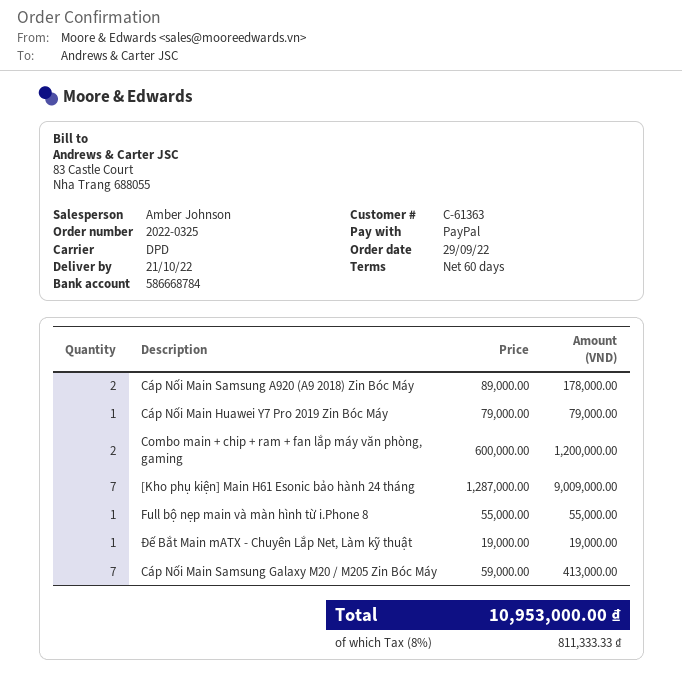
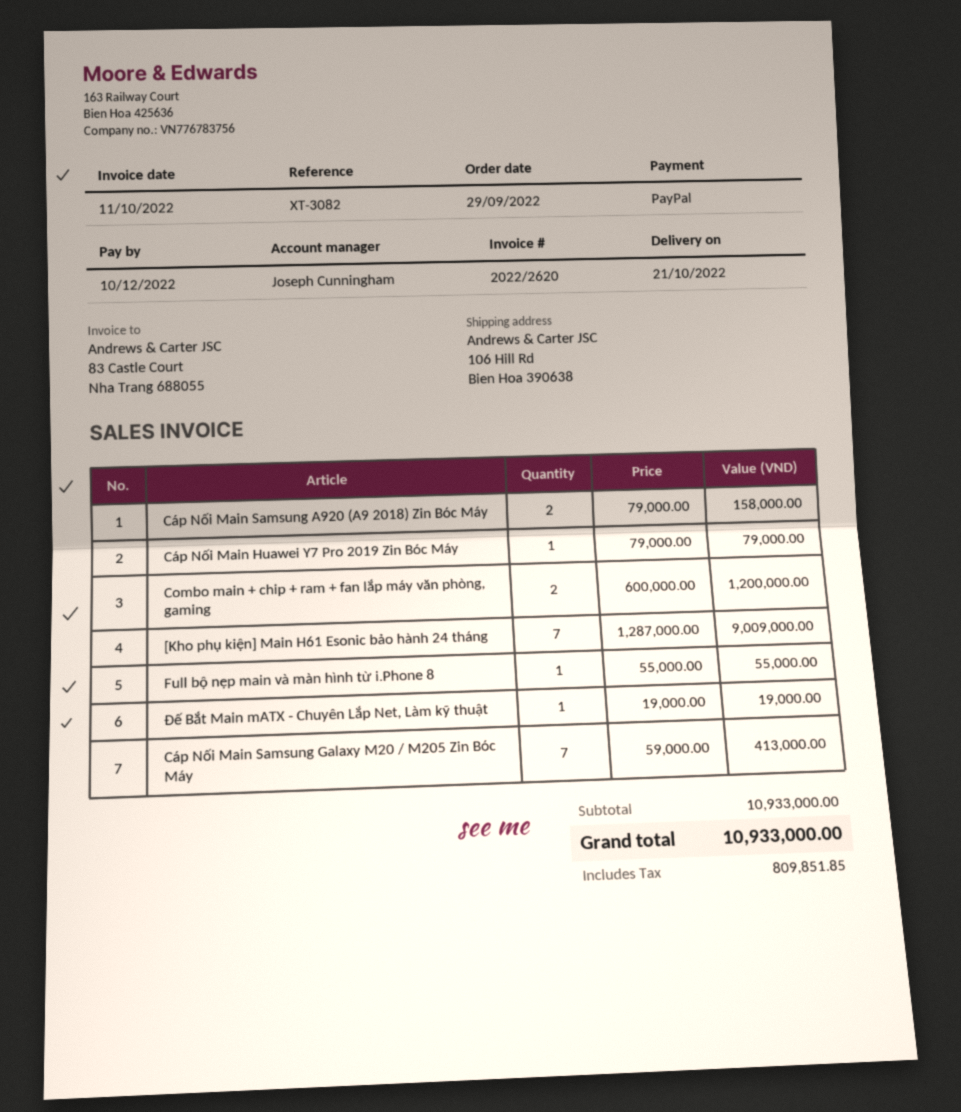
sales rep: Amber Johnson -> Joseph Cunningham
Cáp Nối Main Samsung A920 (A9 2018) Zin Bóc Máy: 2 x 89000.00 = 178000.00 -> 2 x 79000.00 = 158000.00
tax: 811333.33 -> 809851.85
total: 10953000.00 -> 10933000.00

